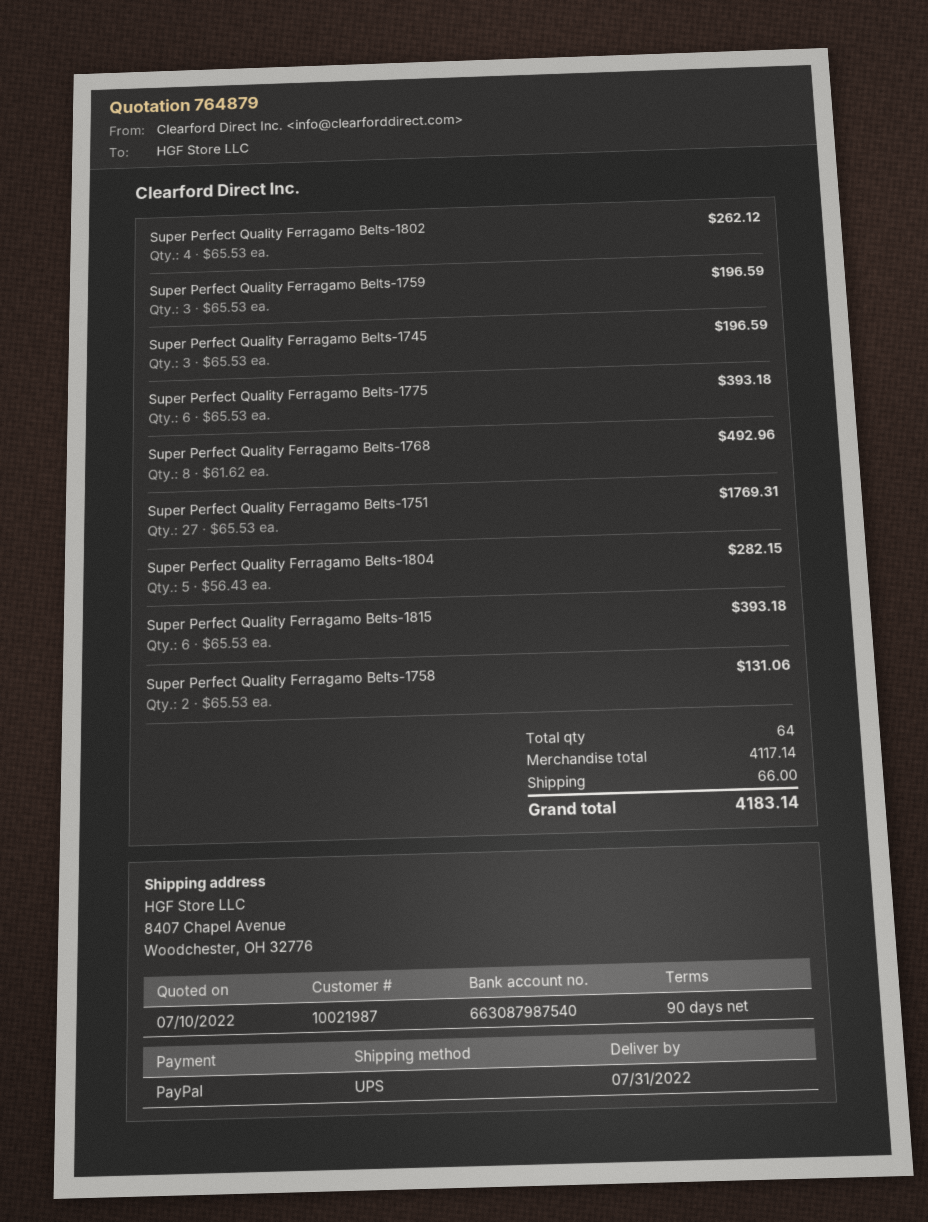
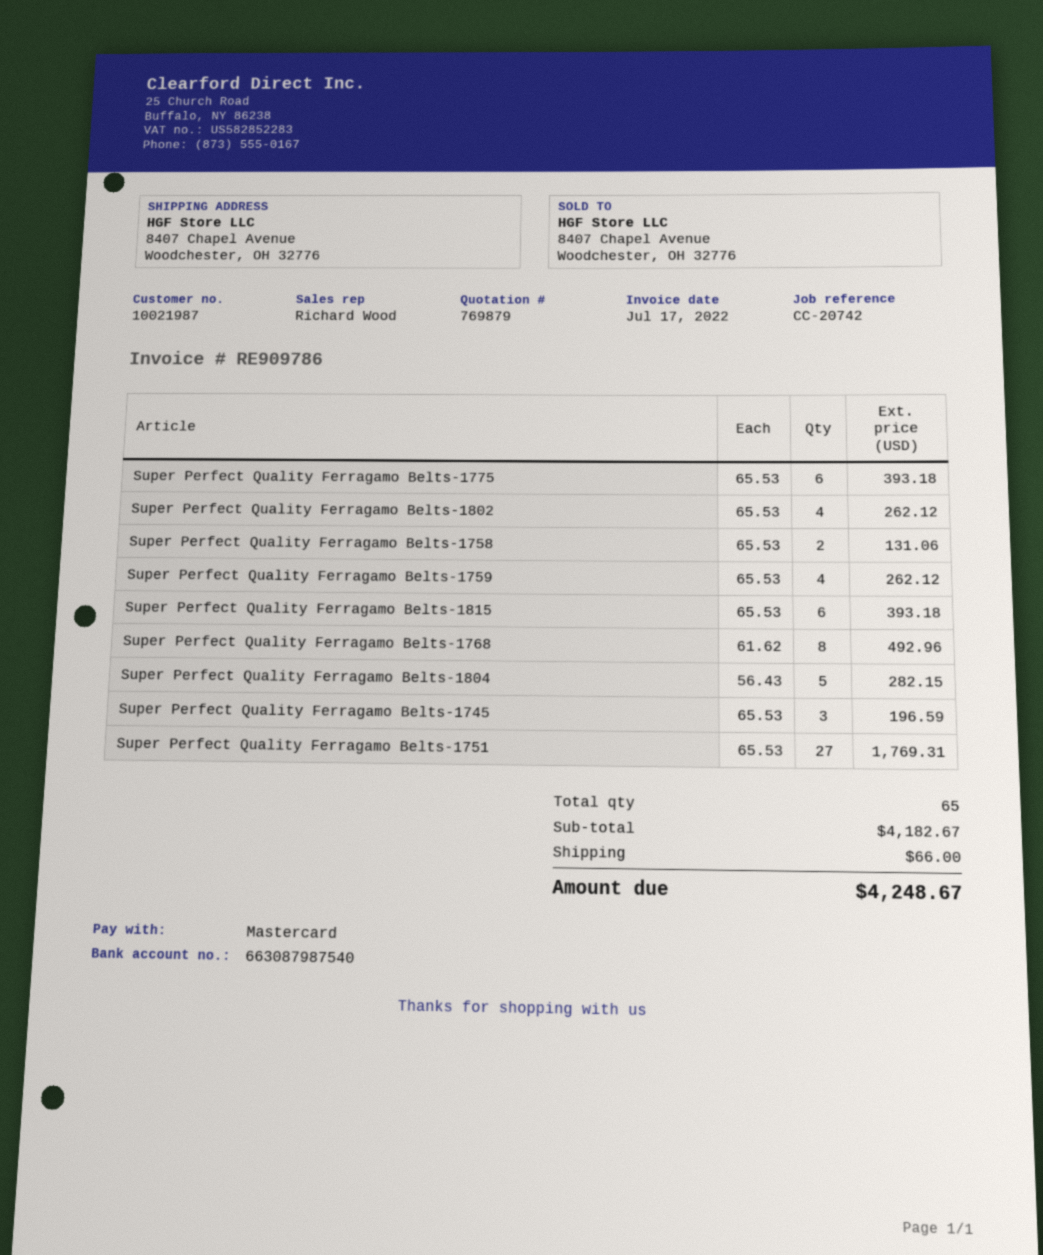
quote number: 764879 -> 769879
payment method: PayPal -> Mastercard
Super Perfect Quality Ferragamo Belts-1759: 3 x 65.53 = 196.59 -> 4 x 65.53 = 262.12
total quantity: 64 -> 65
subtotal: 4117.14 -> 4182.67
total: 4183.14 -> 4248.67

